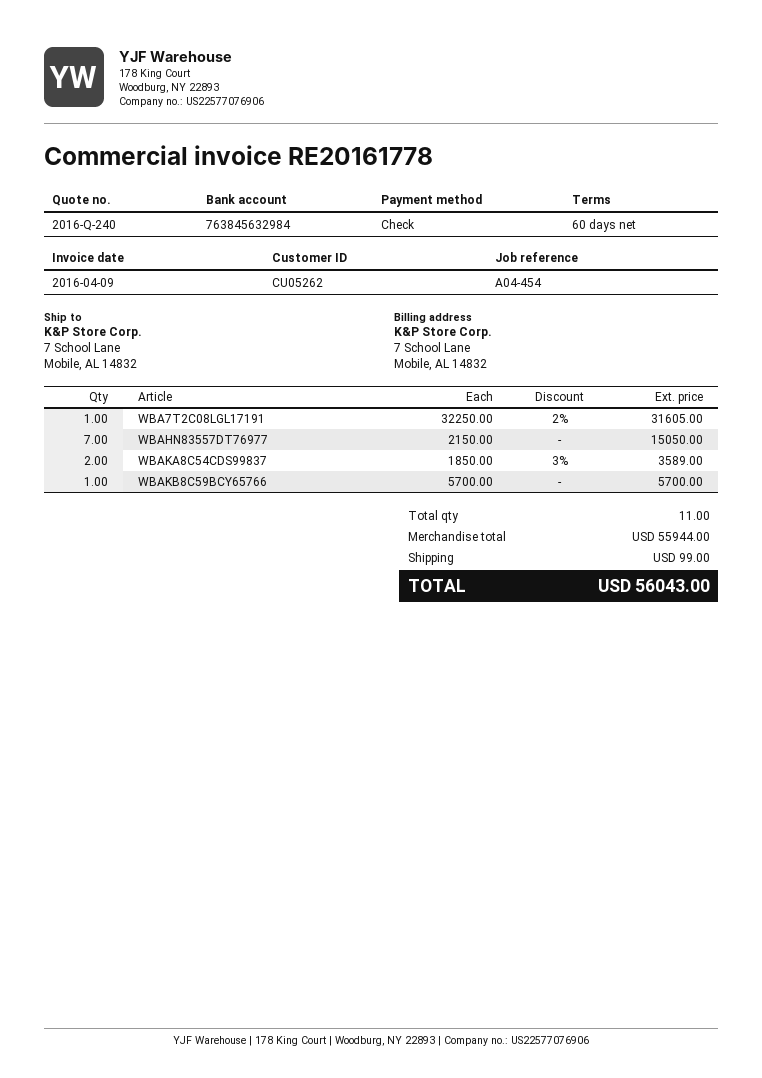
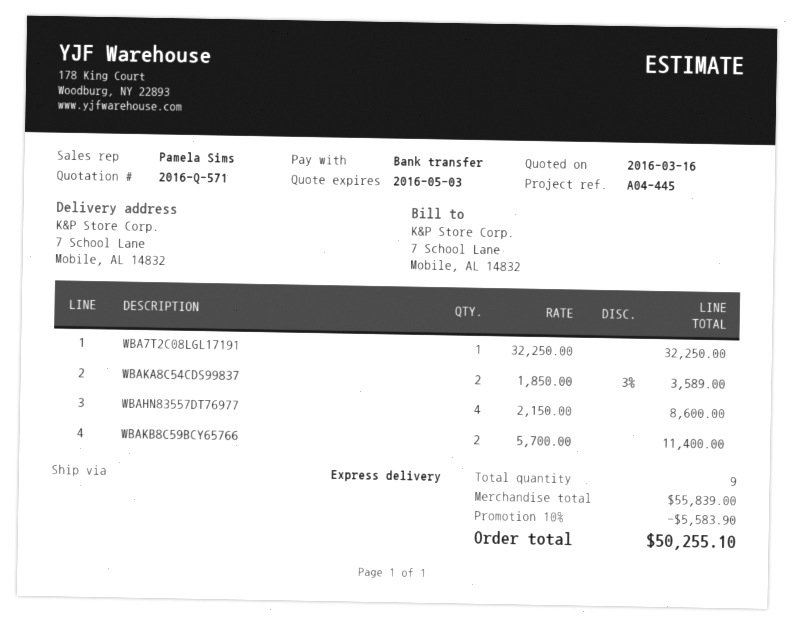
quote number: 2016-Q-240 -> 2016-Q-571
reference: A04-454 -> A04-445
payment method: cheque -> bank transfer
WBA7T2C08LGL17191: 1 x 32250.00 - 2% = 31605.00 -> 1 x 32250.00 = 32250.00
WBAHN83557DT76977: 7 x 2150.00 = 15050.00 -> 4 x 2150.00 = 8600.00
WBAKB8C59BCY65766: 1 x 5700.00 = 5700.00 -> 2 x 5700.00 = 11400.00
total quantity: 11 -> 9
subtotal: 55944.00 -> 55839.00
discount: none -> 10% = 5583.90
shipping: 99.00 -> none
total: 56043.00 -> 50255.10

